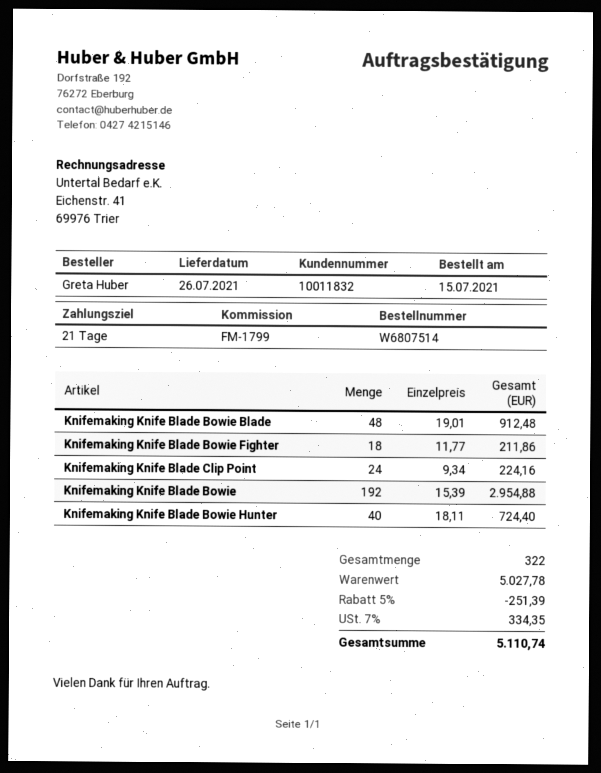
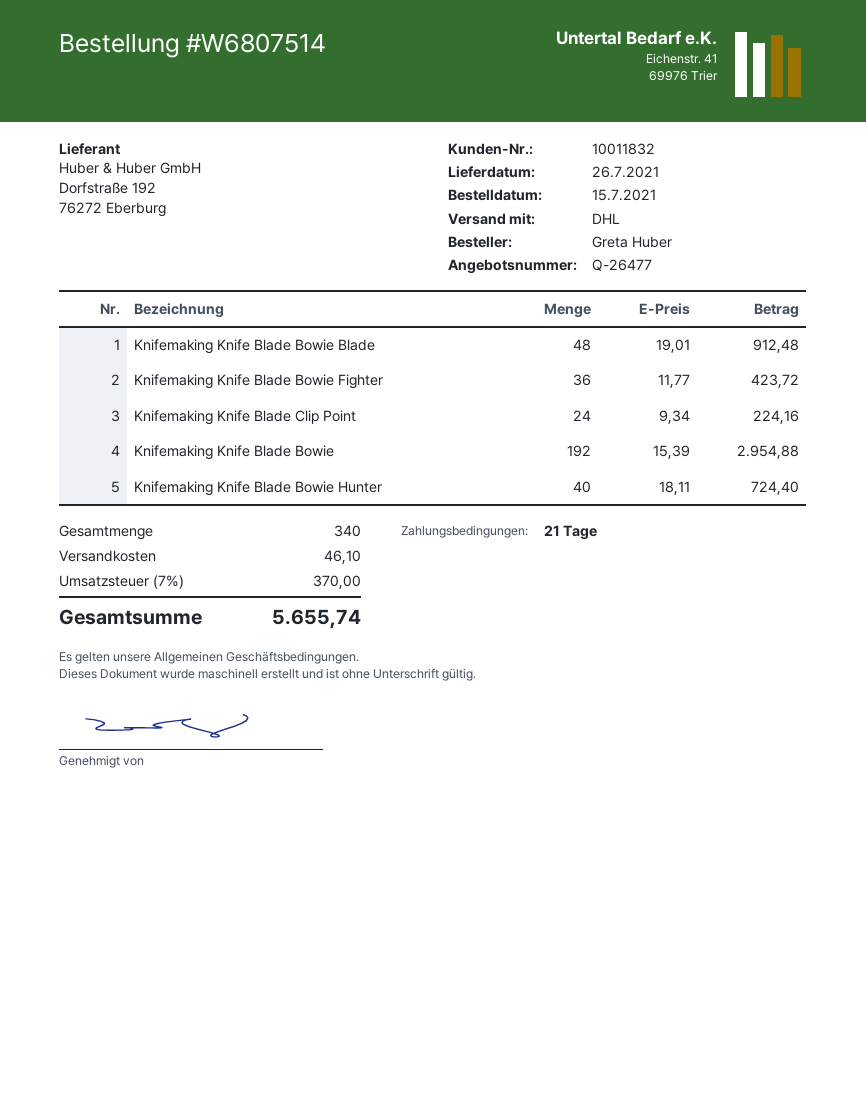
Knifemaking Knife Blade Bowie Fighter: 18 x 11.77 = 211.86 -> 36 x 11.77 = 423.72
total quantity: 322 -> 340
discount: 5% = 251.39 -> none
shipping: none -> 46.10
tax: 7% = 334.35 -> 7% = 370.00
total: 5110.74 -> 5655.74

